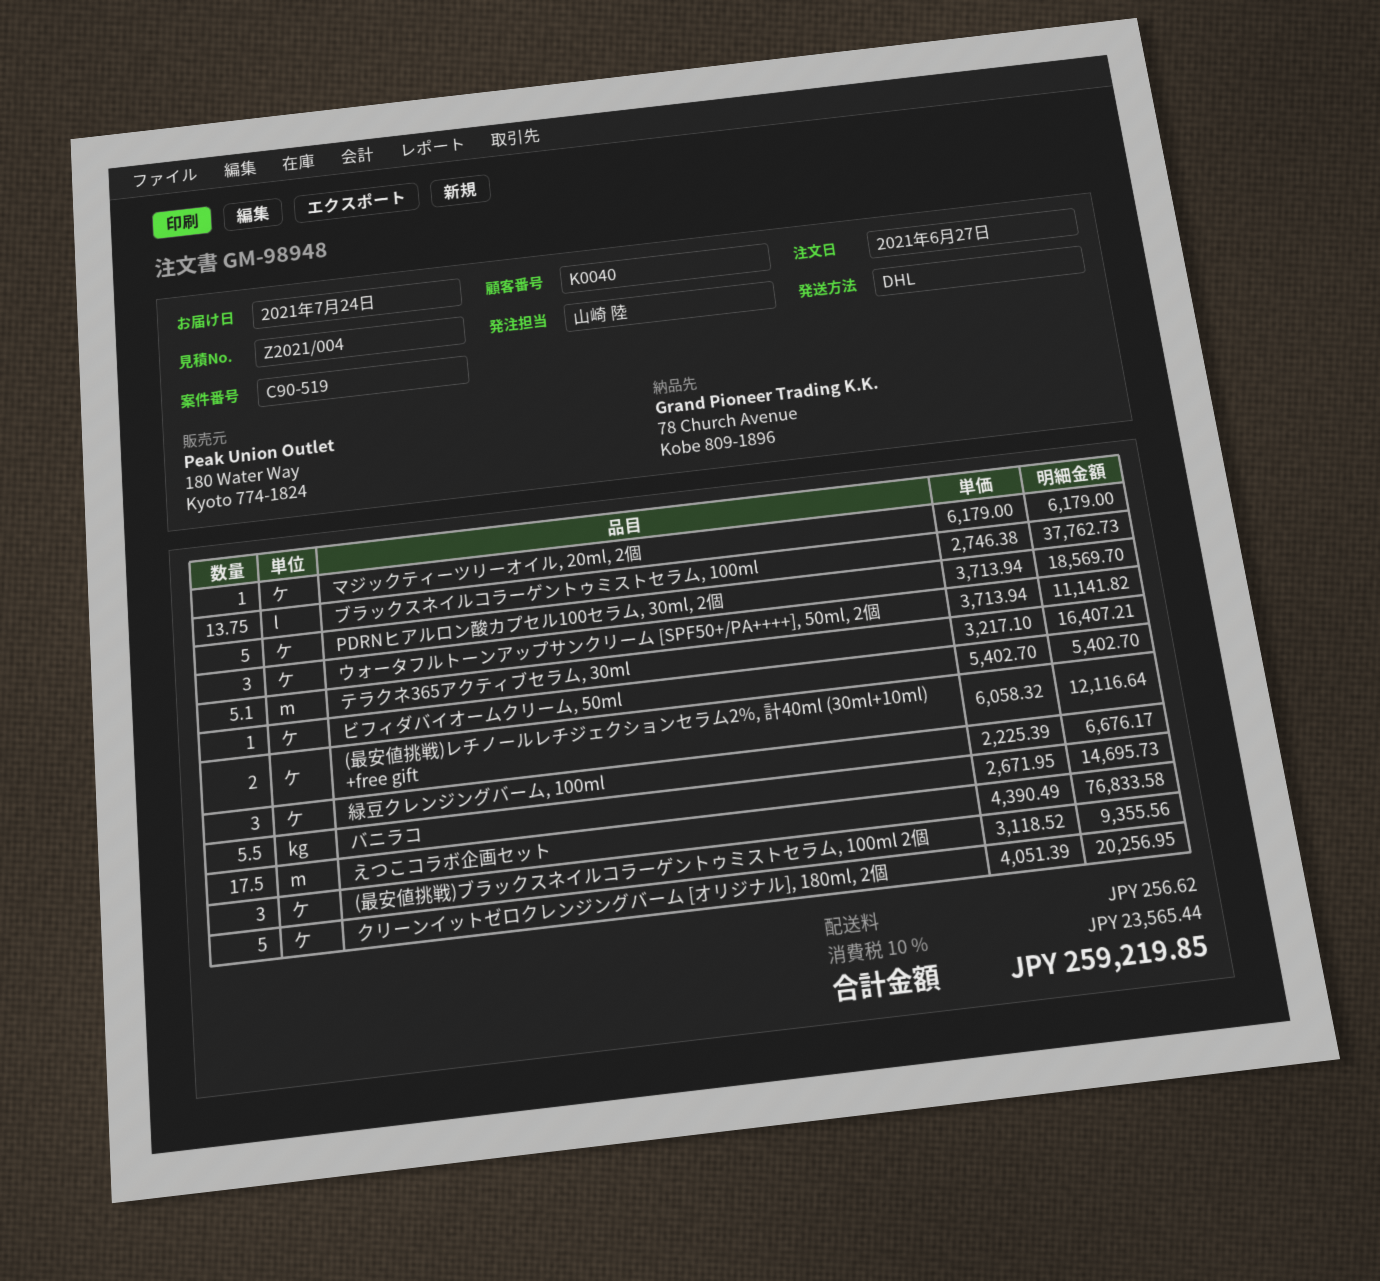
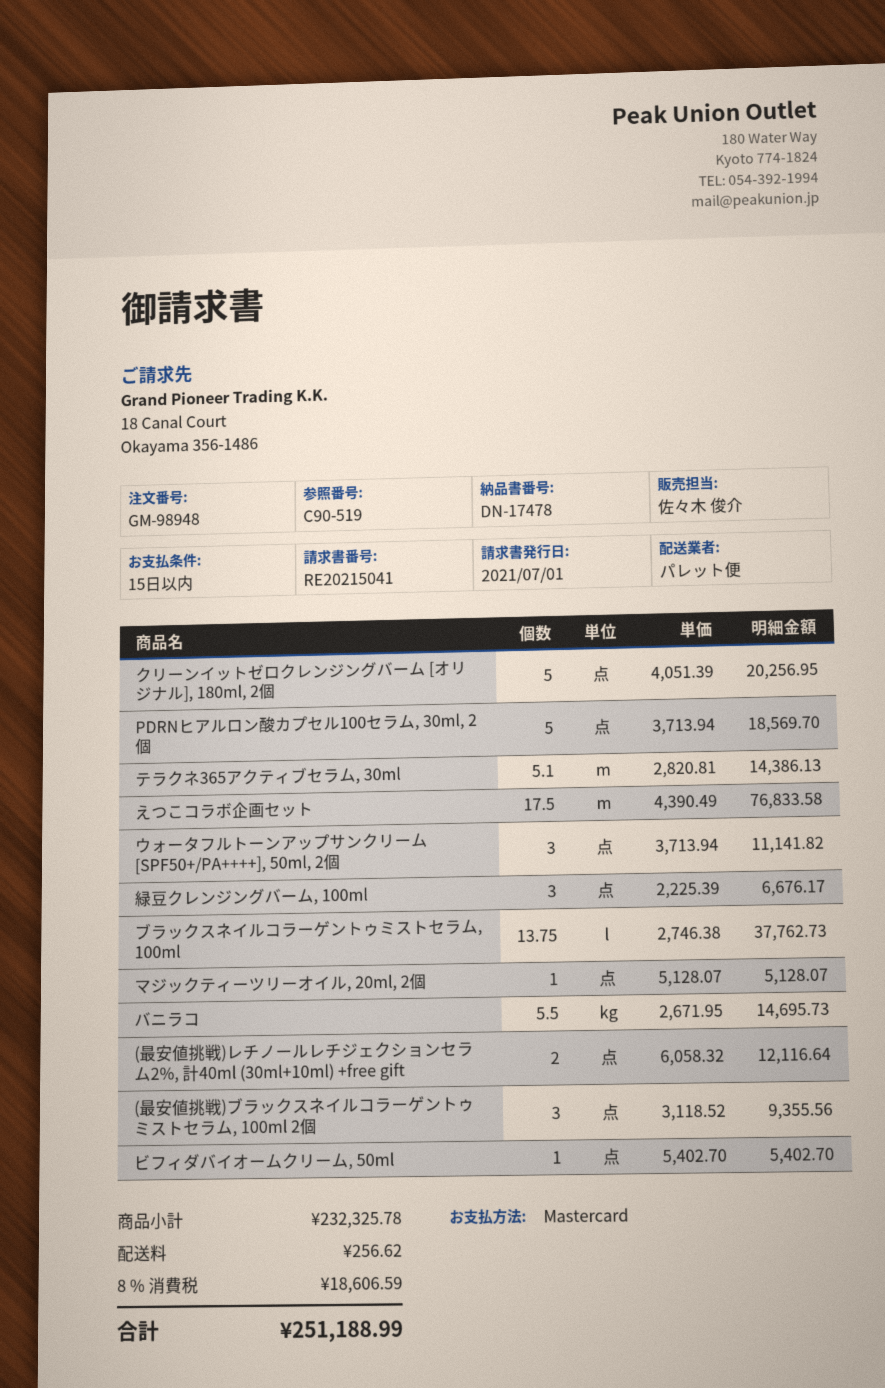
shipping method: DHL -> pallet freight
マジックティーツリーオイル, 20ml, 2個: 1 x 6179.00 = 6179.00 -> 1 x 5128.07 = 5128.07
テラクネ365アクティブセラム, 30ml: 5.1 x 3217.10 = 16407.21 -> 5.1 x 2820.81 = 14386.13
tax: 10% = 23565.44 -> 8% = 18606.59
total: 259219.85 -> 251188.99

